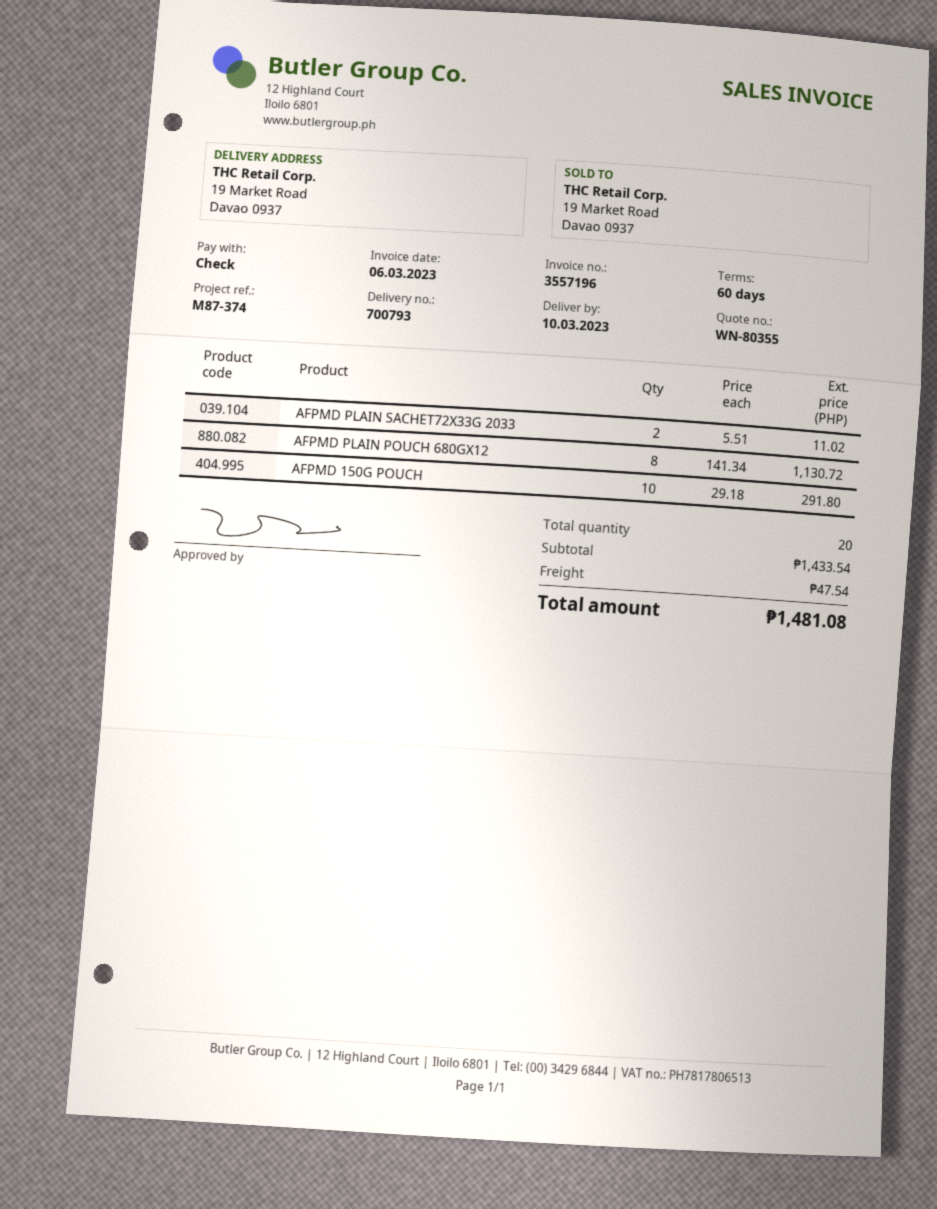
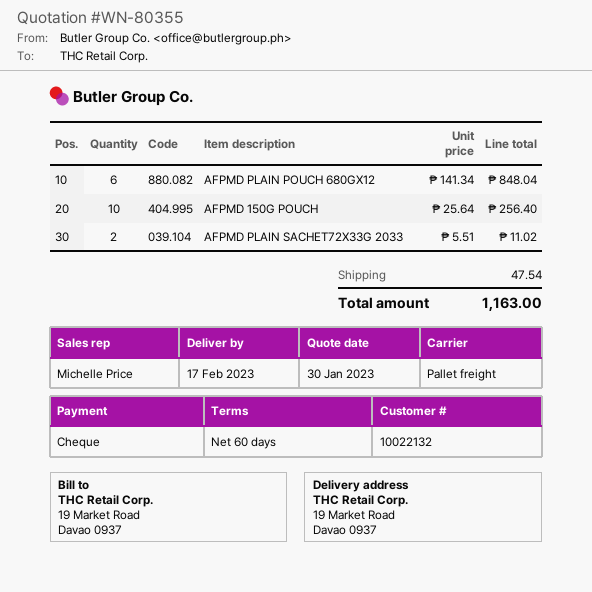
delivery date: 2023-03-10 -> 2023-02-17
AFPMD PLAIN POUCH 680GX12: 8 x 141.34 = 1130.72 -> 6 x 141.34 = 848.04
AFPMD 150G POUCH: 10 x 29.18 = 291.80 -> 10 x 25.64 = 256.40
total: 1481.08 -> 1163.00

